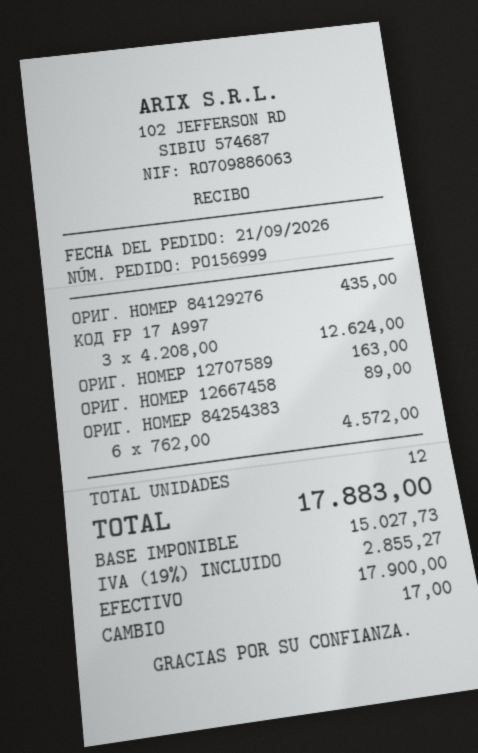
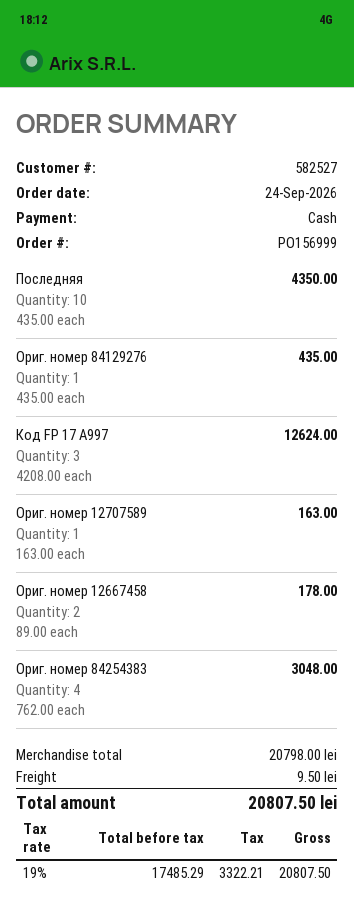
order date: 2026-09-21 -> 2026-09-24
ОРИГ. НОМЕР 12667458: 1 x 89.00 = 89.00 -> 2 x 89.00 = 178.00
ОРИГ. НОМЕР 84254383: 6 x 762.00 = 4572.00 -> 4 x 762.00 = 3048.00
Последняя: none -> 10 x 435.00 = 4350.00
shipping: none -> 9.50
net: 15027.73 -> 17485.29
tax: 19% = 2855.27 -> 19% = 3322.21
total: 17883.00 -> 20807.50

